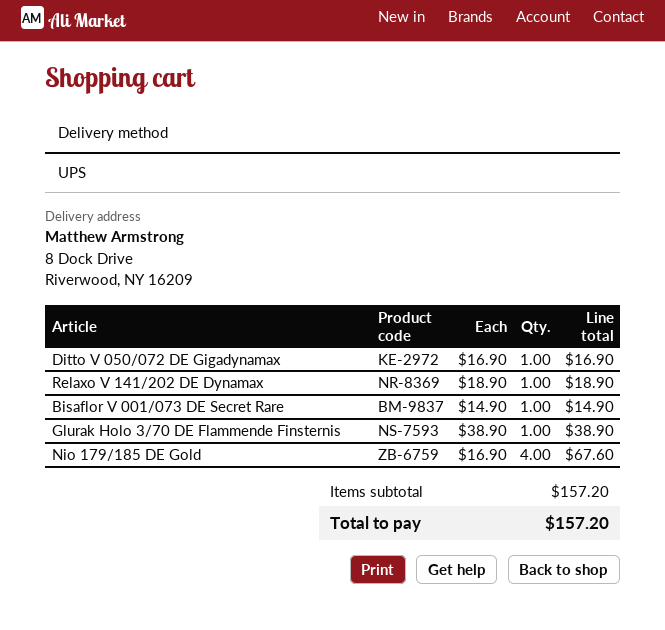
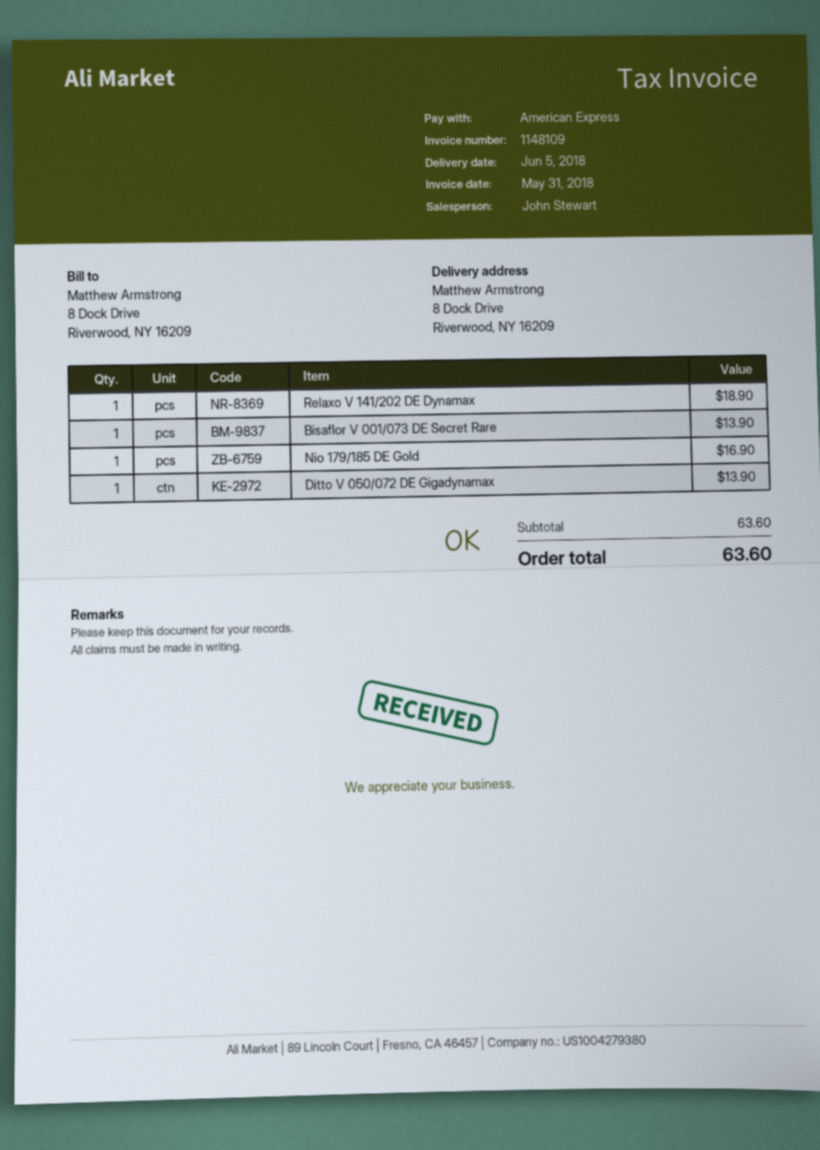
Ditto V 050/072 DE Gigadynamax: 1 for 16.90 -> 1 for 13.90
Bisaflor V 001/073 DE Secret Rare: 1 for 14.90 -> 1 for 13.90
Glurak Holo 3/70 DE Flammende Finsternis: 1 for 38.90 -> none
Nio 179/185 DE Gold: 4 for 67.60 -> 1 for 16.90
subtotal: 157.20 -> 63.60
total: 157.20 -> 63.60

